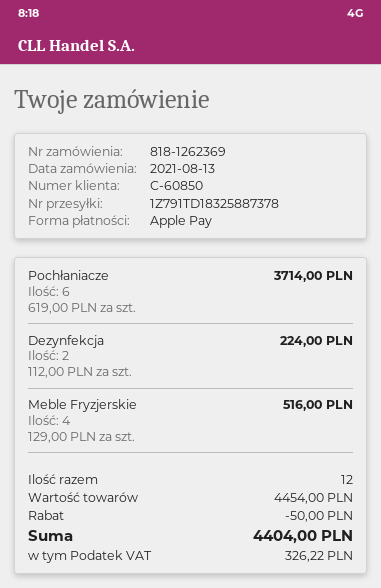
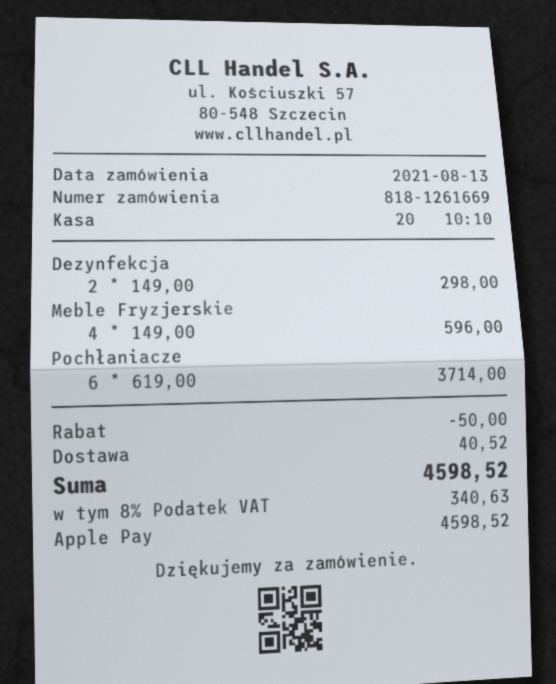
order number: 818-1262369 -> 818-1261669
Dezynfekcja: 2 x 112.00 = 224.00 -> 2 x 149.00 = 298.00
Meble Fryzjerskie: 4 x 129.00 = 516.00 -> 4 x 149.00 = 596.00
shipping: none -> 40.52
tax: 326.22 -> 340.63
total: 4404.00 -> 4598.52

